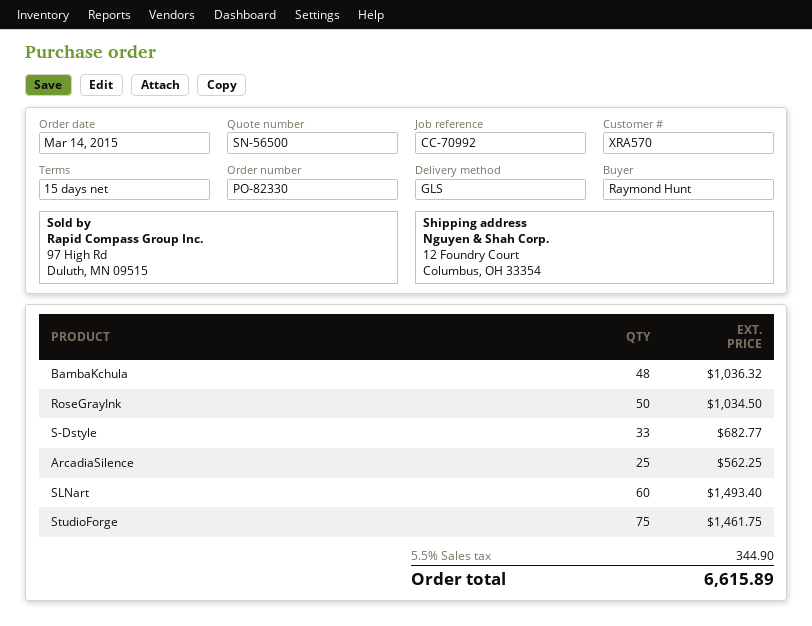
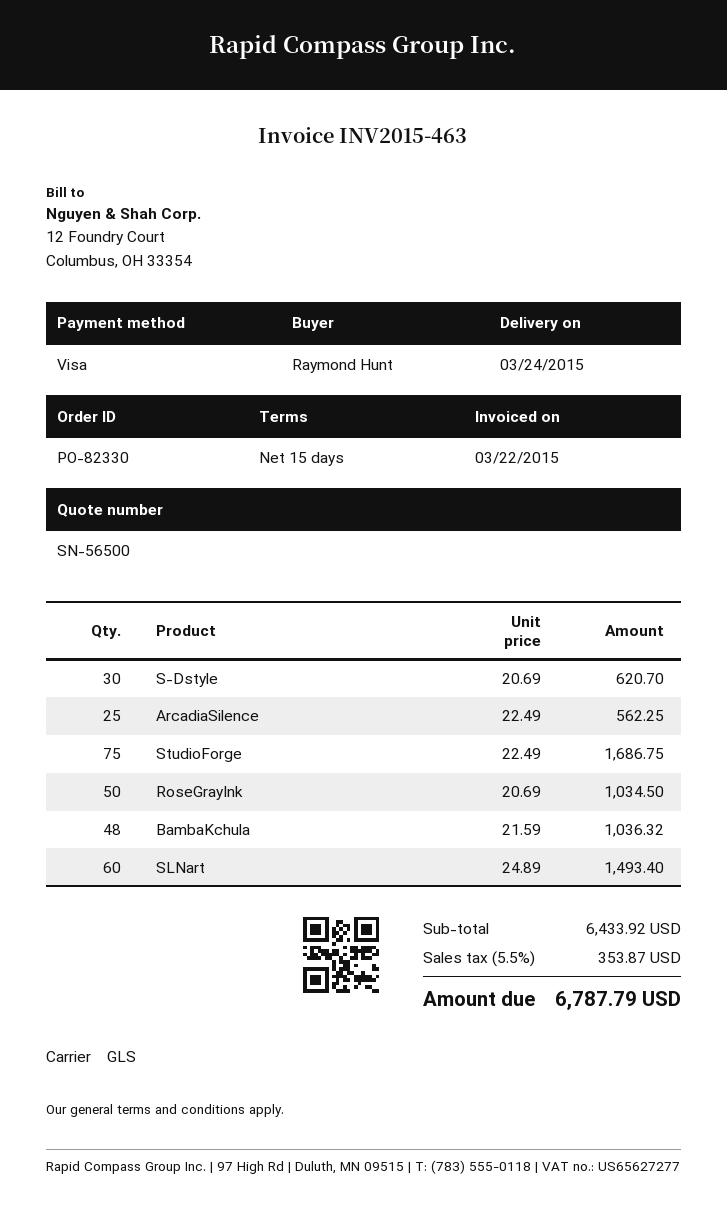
S-Dstyle: 33 for 682.77 -> 30 for 620.70
StudioForge: 75 for 1461.75 -> 75 for 1686.75
tax: 5.5% = 344.90 -> 5.5% = 353.87
total: 6615.89 -> 6787.79

